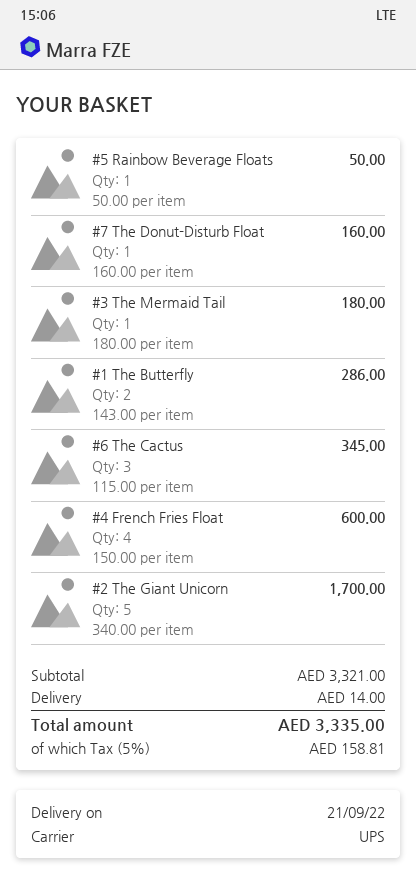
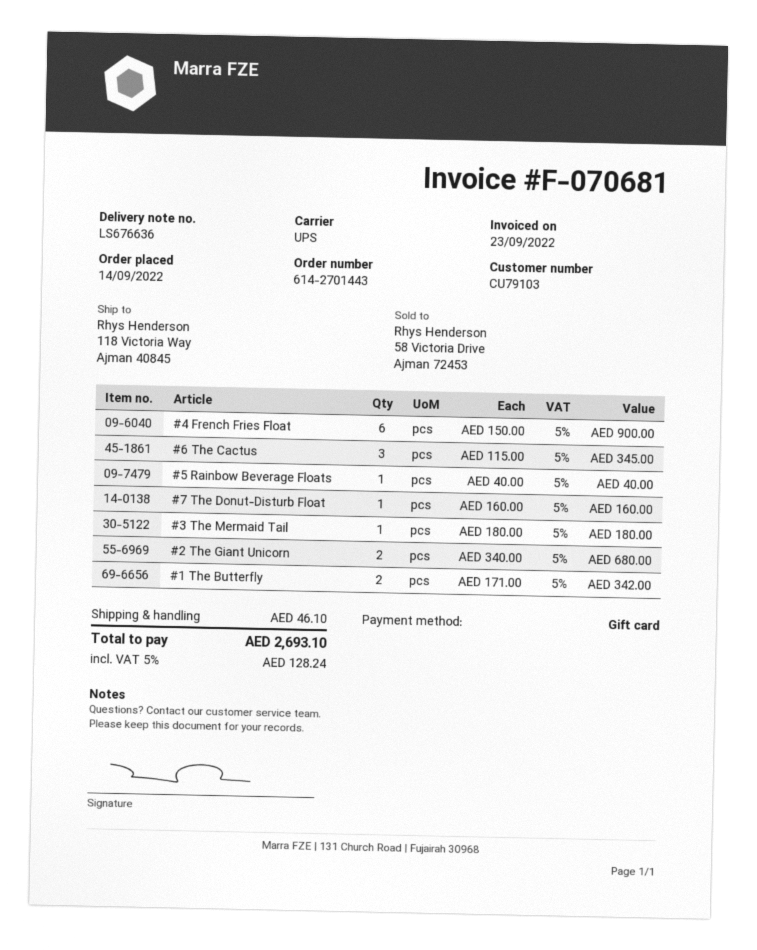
#5 Rainbow Beverage Floats: 1 x 50.00 = 50.00 -> 1 x 40.00 = 40.00
#1 The Butterfly: 2 x 143.00 = 286.00 -> 2 x 171.00 = 342.00
#4 French Fries Float: 4 x 150.00 = 600.00 -> 6 x 150.00 = 900.00
#2 The Giant Unicorn: 5 x 340.00 = 1700.00 -> 2 x 340.00 = 680.00
shipping: 14.00 -> 46.10
tax: 5% = 158.81 -> 5% = 128.24
total: 3335.00 -> 2693.10

